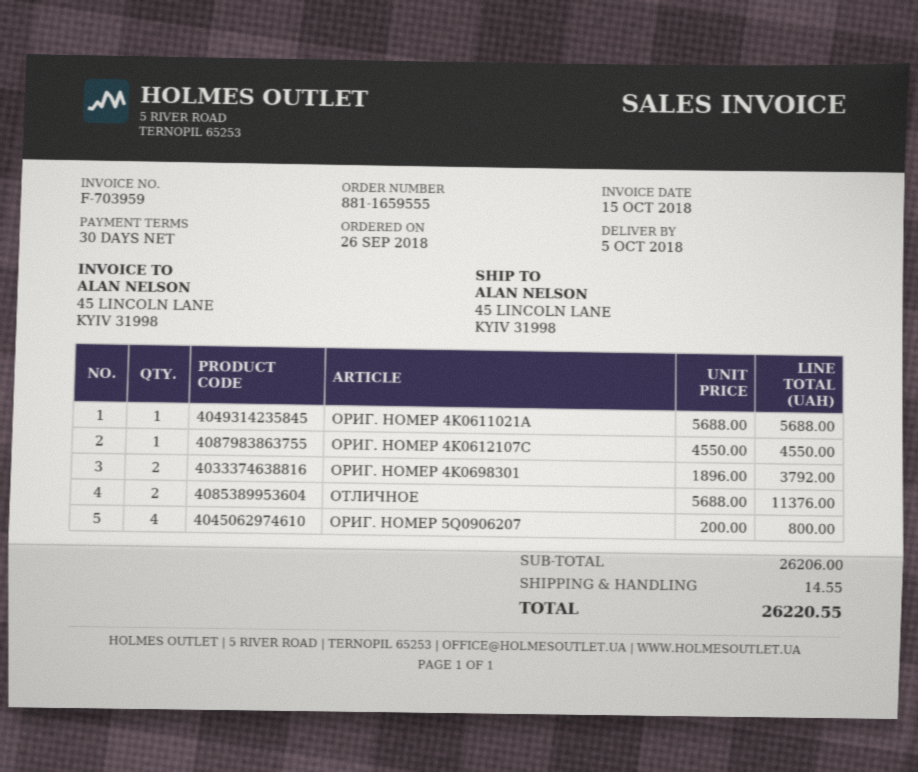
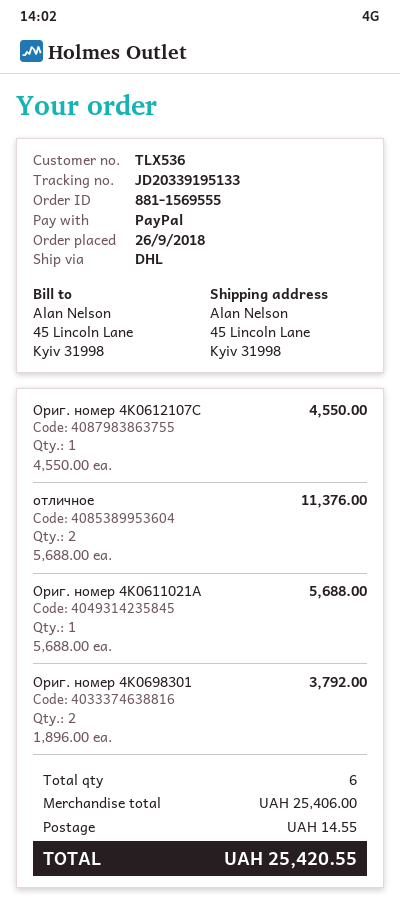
order number: 881-1659555 -> 881-1569555
ОРИГ. НОМЕР 5Q0906207: 4 x 200.00 = 800.00 -> none
subtotal: 26206.00 -> 25406.00
total: 26220.55 -> 25420.55

